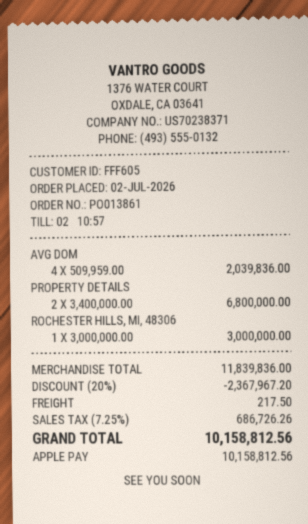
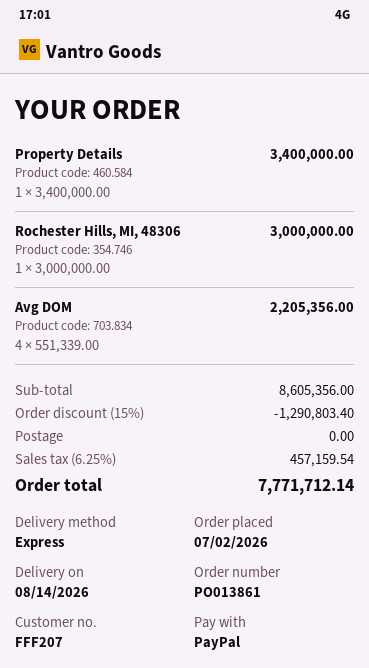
customer number: FFF605 -> FFF207
payment method: Apple Pay -> PayPal
AVG DOM: 4 x 509959.00 = 2039836.00 -> 4 x 551339.00 = 2205356.00
PROPERTY DETAILS: 2 x 3400000.00 = 6800000.00 -> 1 x 3400000.00 = 3400000.00
subtotal: 11839836.00 -> 8605356.00
discount: 20% = 2367967.20 -> 15% = 1290803.40
shipping: 217.50 -> 0.00
tax: 7.25% = 686726.26 -> 6.25% = 457159.54
total: 10158812.56 -> 7771712.14

